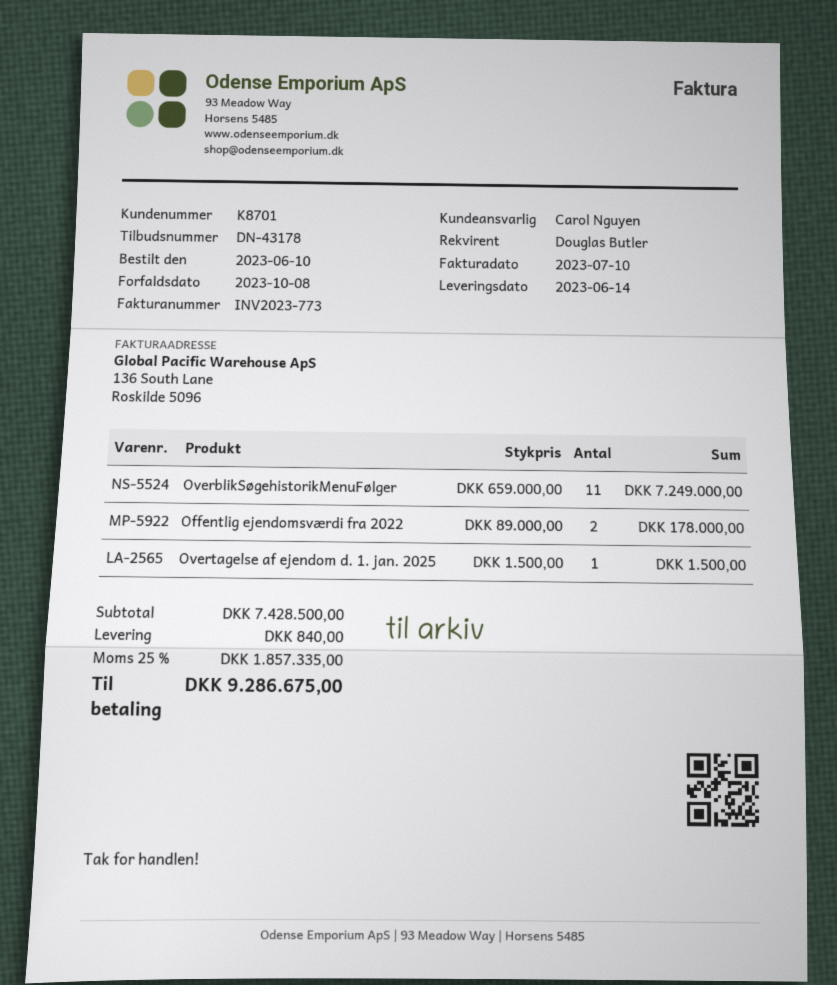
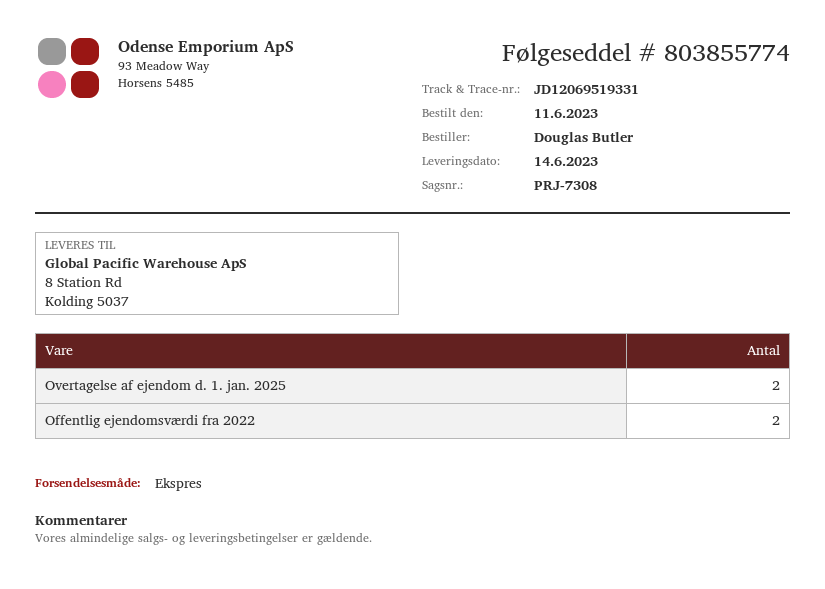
order date: 2023-06-10 -> 2023-06-11
OverblikSøgehistorikMenuFølger: 11 -> none
Overtagelse af ejendom d. 1. jan. 2025: 1 -> 2

